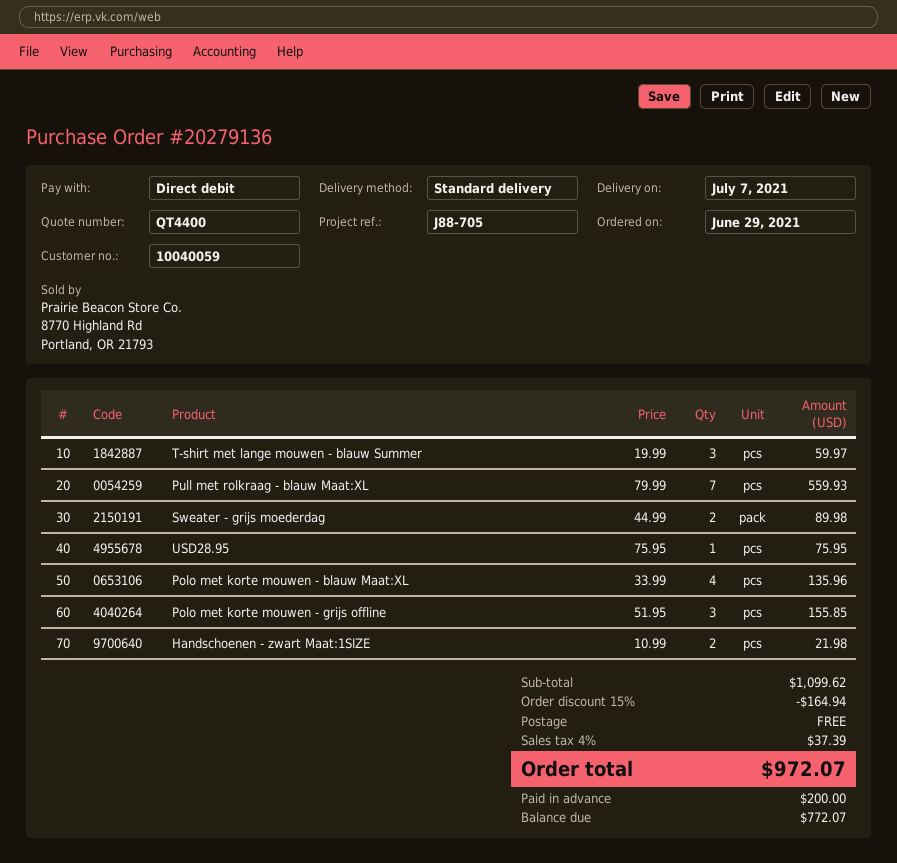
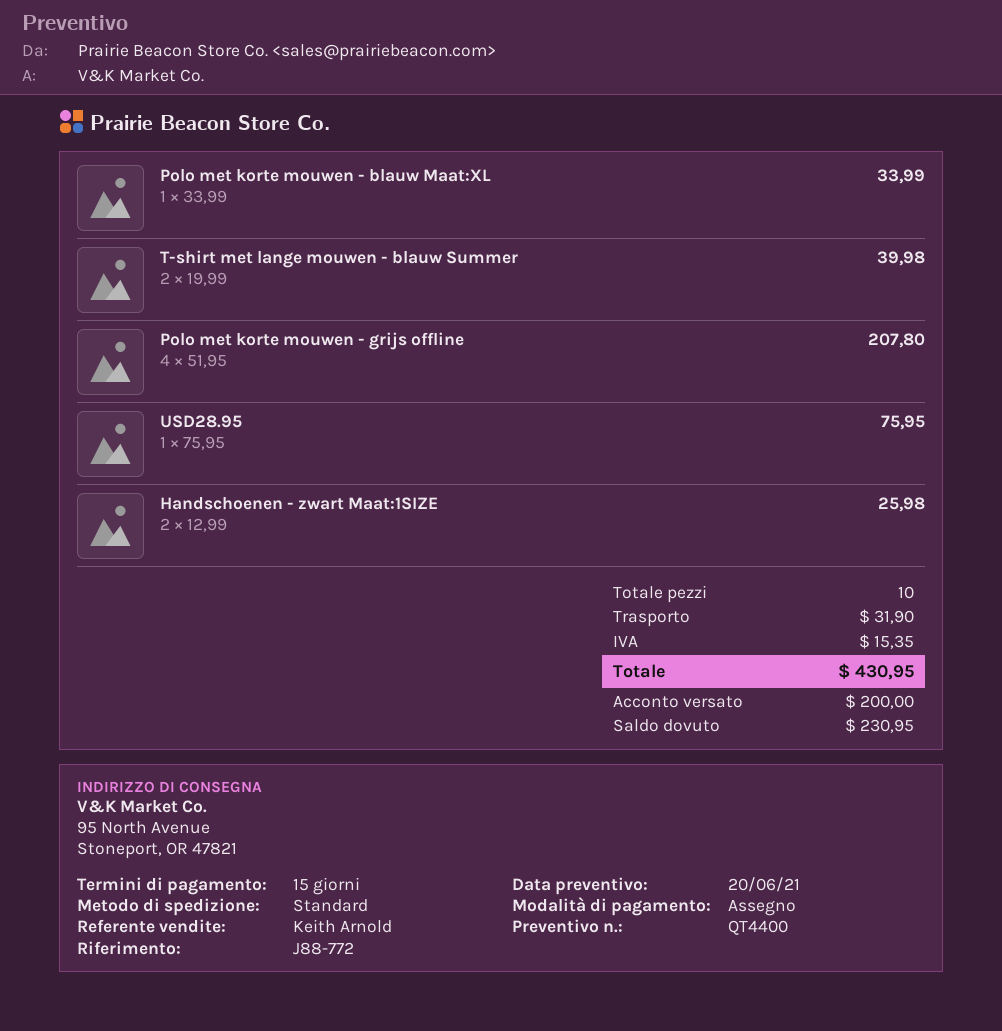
reference: J88-705 -> J88-772
payment method: direct debit -> cheque
T-shirt met lange mouwen - blauw Summer: 3 x 19.99 = 59.97 -> 2 x 19.99 = 39.98
Pull met rolkraag - blauw Maat:XL: 7 x 79.99 = 559.93 -> none
Sweater - grijs moederdag: 2 x 44.99 = 89.98 -> none
Polo met korte mouwen - blauw Maat:XL: 4 x 33.99 = 135.96 -> 1 x 33.99 = 33.99
Polo met korte mouwen - grijs offline: 3 x 51.95 = 155.85 -> 4 x 51.95 = 207.80
Handschoenen - zwart Maat:1SIZE: 2 x 10.99 = 21.98 -> 2 x 12.99 = 25.98
discount: 15% = 164.94 -> none
shipping: 0.00 -> 31.90
tax: 37.39 -> 15.35
total: 972.07 -> 430.95
balance: 772.07 -> 230.95

